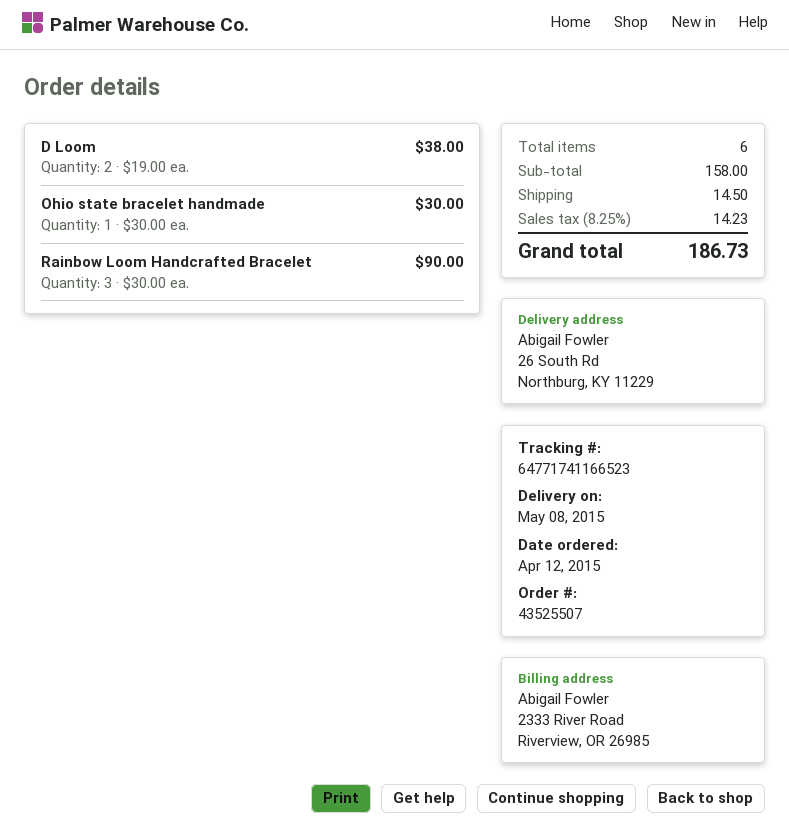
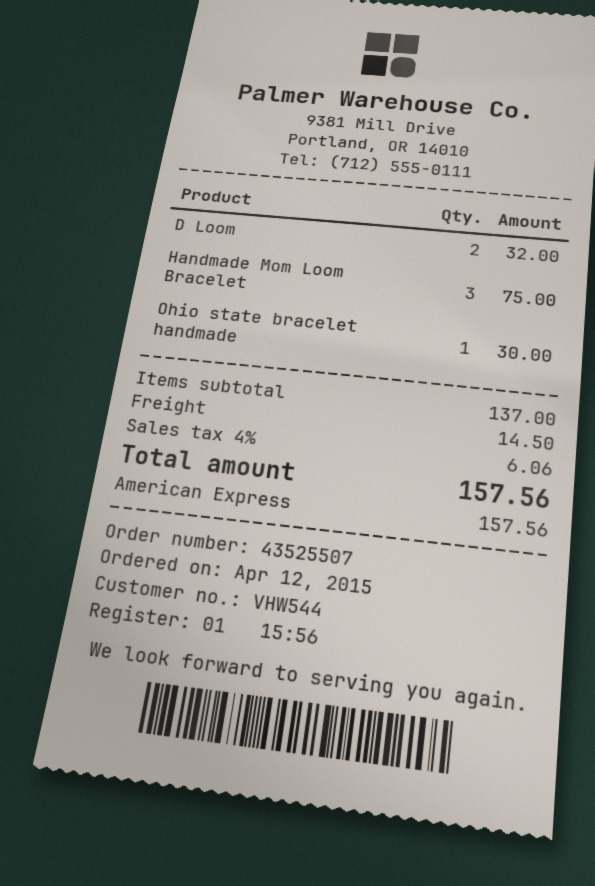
D Loom: 2 for 38.00 -> 2 for 32.00
Rainbow Loom Handcrafted Bracelet: 3 for 90.00 -> none
Handmade Mom Loom Bracelet: none -> 3 for 75.00
subtotal: 158.00 -> 137.00
tax: 8.25% = 14.23 -> 4% = 6.06
total: 186.73 -> 157.56

